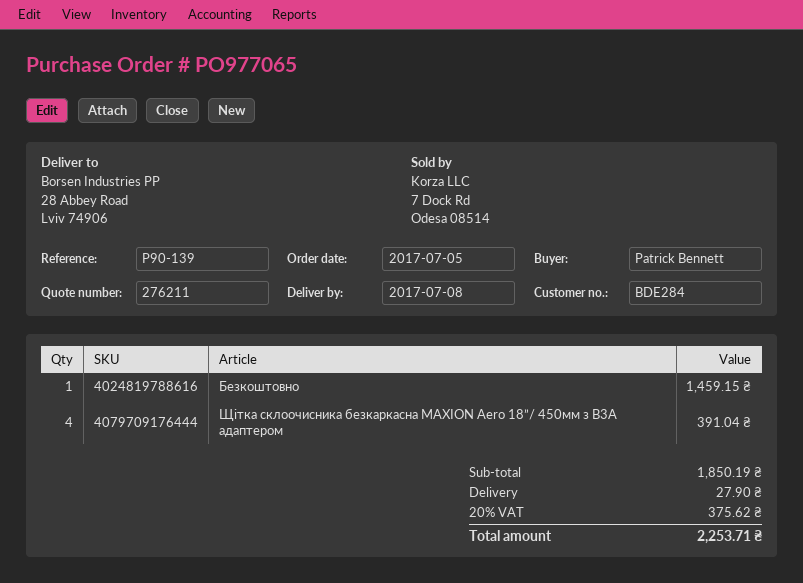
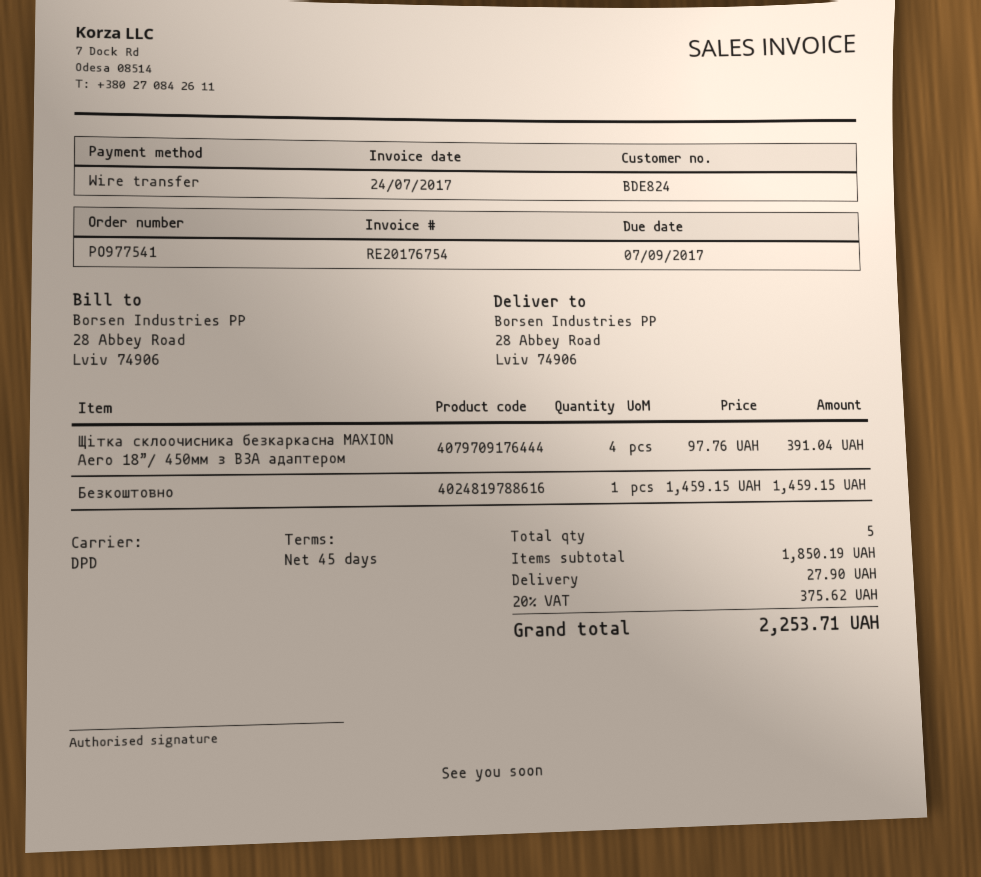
order number: PO977065 -> PO977541
customer number: BDE284 -> BDE824

